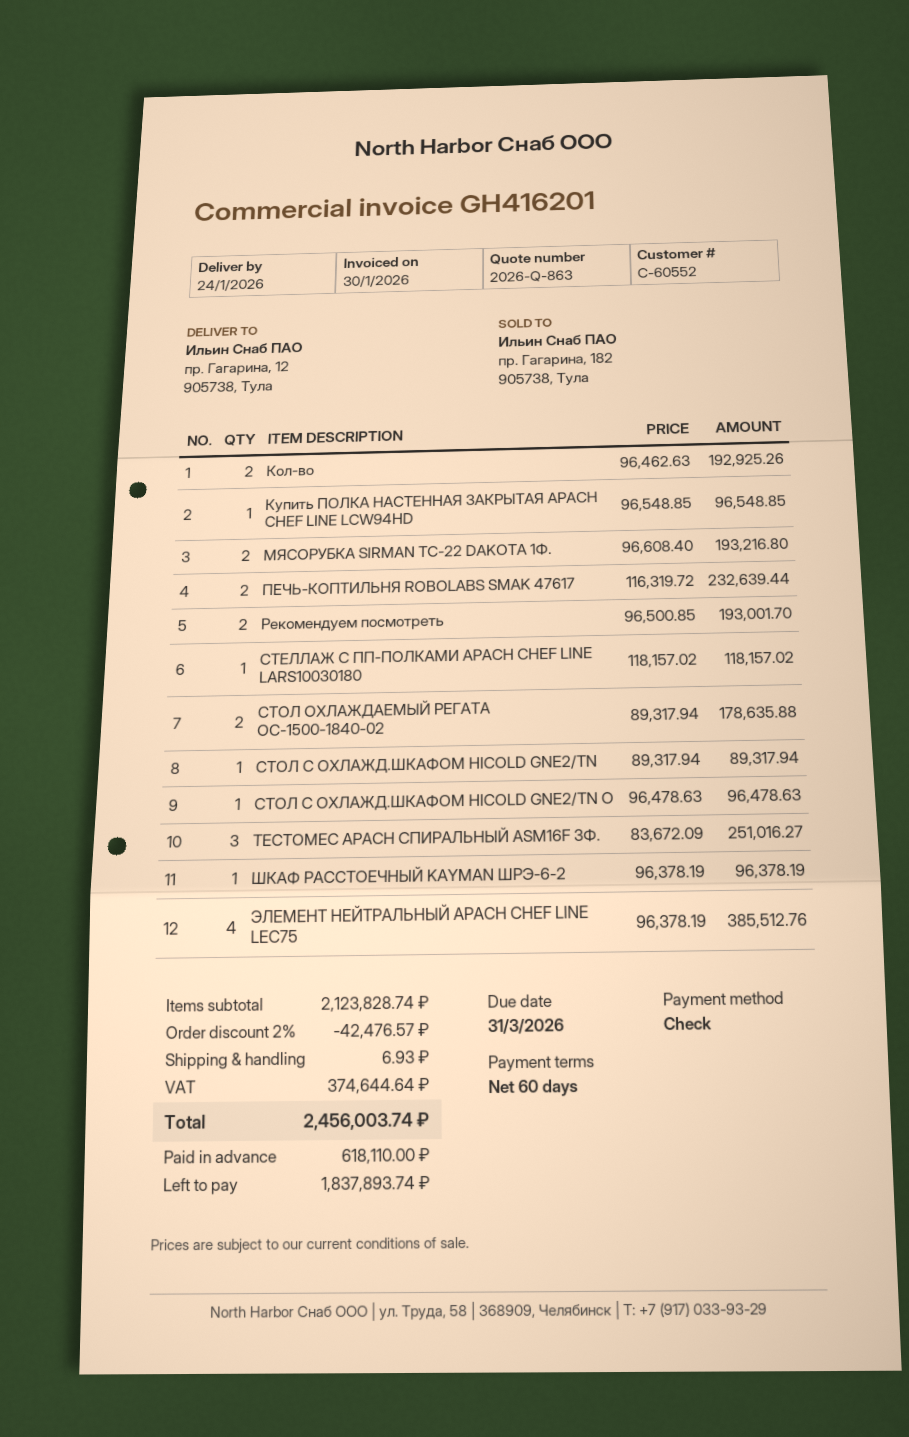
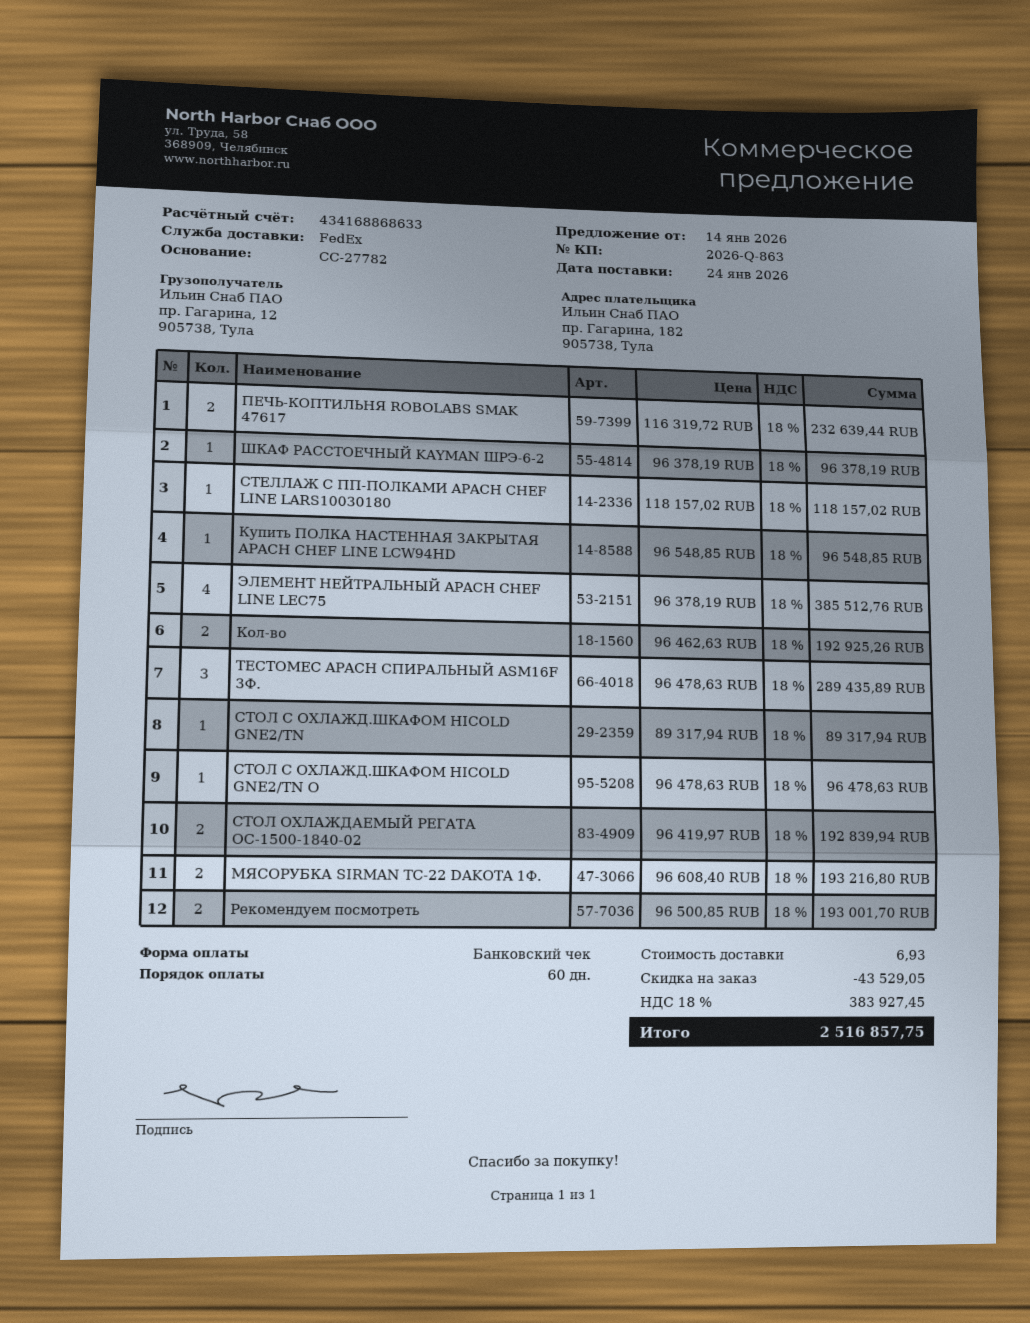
СТОЛ ОХЛАЖДАЕМЫЙ РЕГАТА ОС-1500-1840-02: 2 x 89317.94 = 178635.88 -> 2 x 96419.97 = 192839.94
ТЕСТОМЕС APACH СПИРАЛЬНЫЙ ASM16F 3Ф.: 3 x 83672.09 = 251016.27 -> 3 x 96478.63 = 289435.89
discount: 42476.57 -> 43529.05
tax: 374644.64 -> 383927.45
total: 2456003.74 -> 2516857.75

